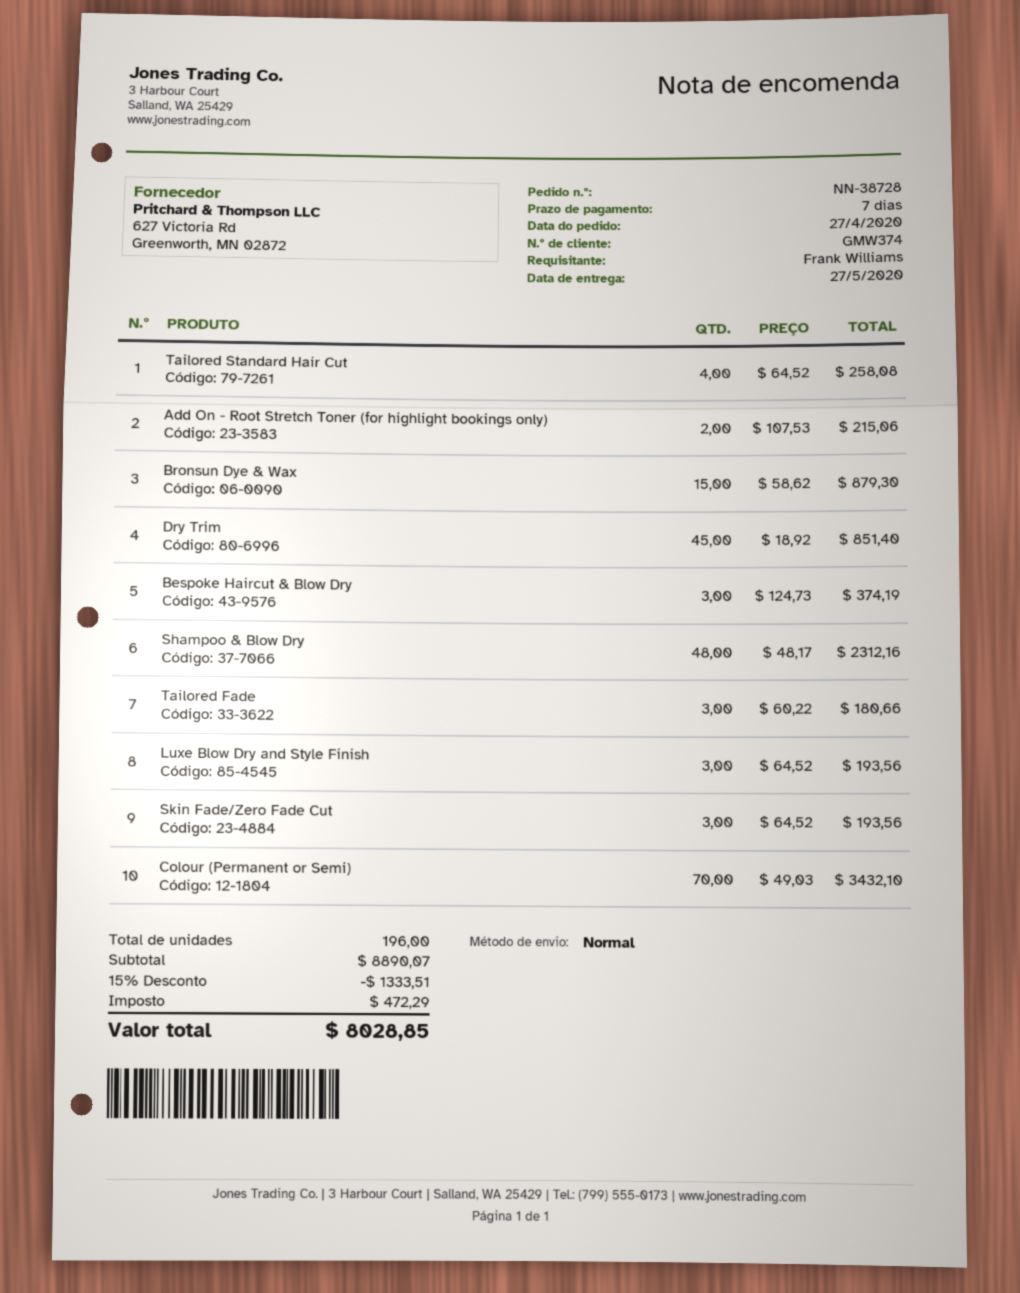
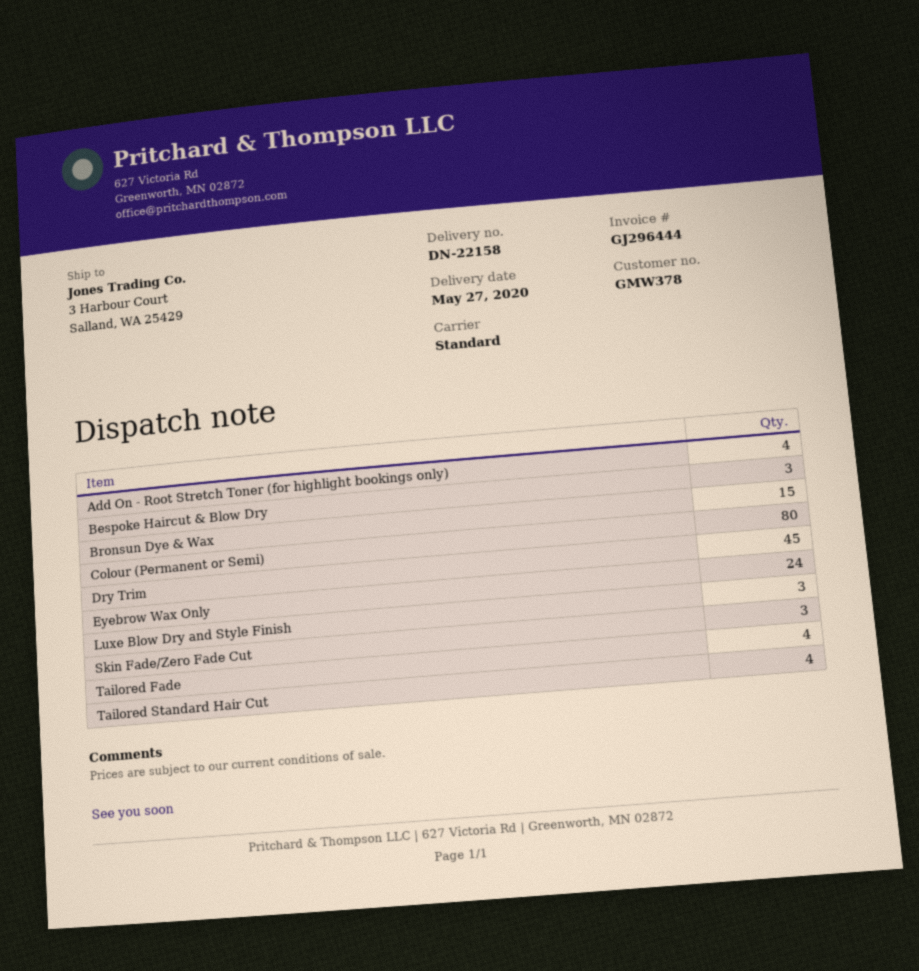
customer number: GMW374 -> GMW378
Add On - Root Stretch Toner (for highlight bookings only): 2 -> 4
Shampoo & Blow Dry: 48 -> none
Tailored Fade: 3 -> 4
Colour (Permanent or Semi): 70 -> 80
Eyebrow Wax Only: none -> 24

